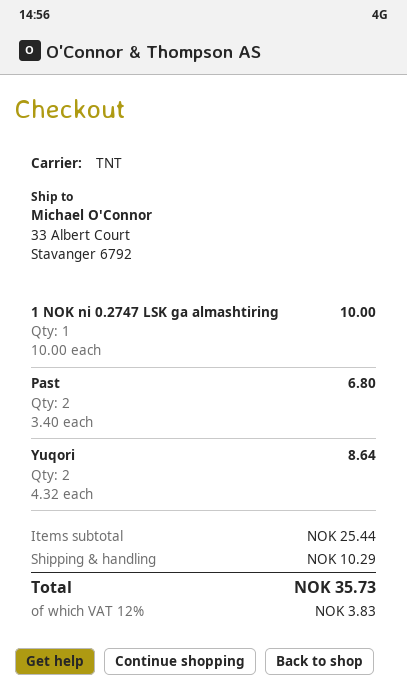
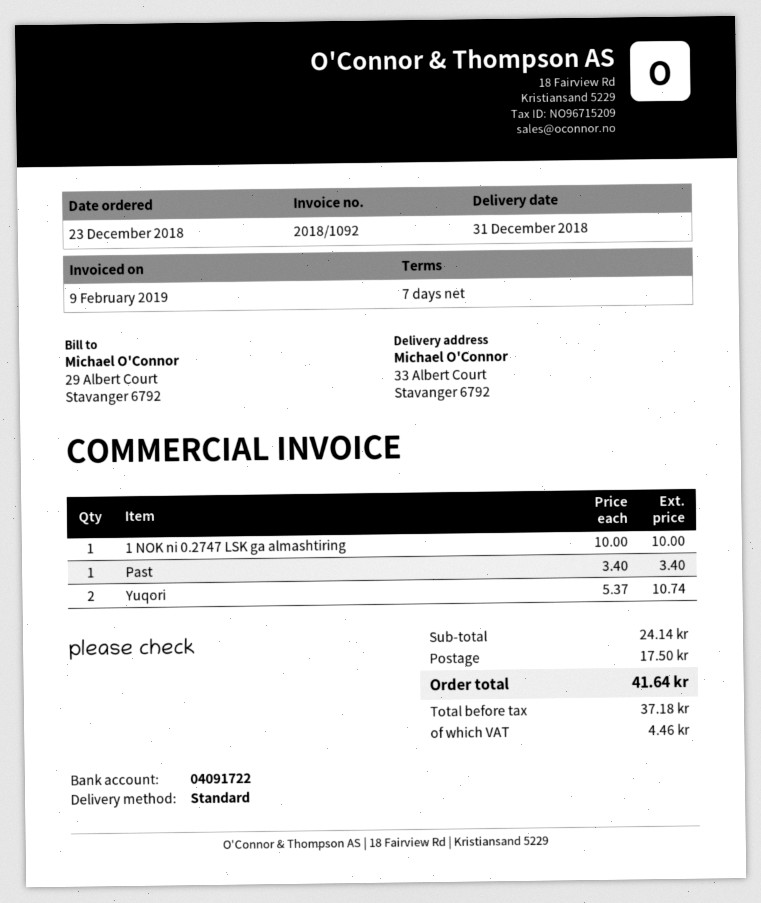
shipping method: TNT -> standard
Past: 2 x 3.40 = 6.80 -> 1 x 3.40 = 3.40
Yuqori: 2 x 4.32 = 8.64 -> 2 x 5.37 = 10.74
subtotal: 25.44 -> 24.14
shipping: 10.29 -> 17.50
tax: 3.83 -> 4.46
total: 35.73 -> 41.64

